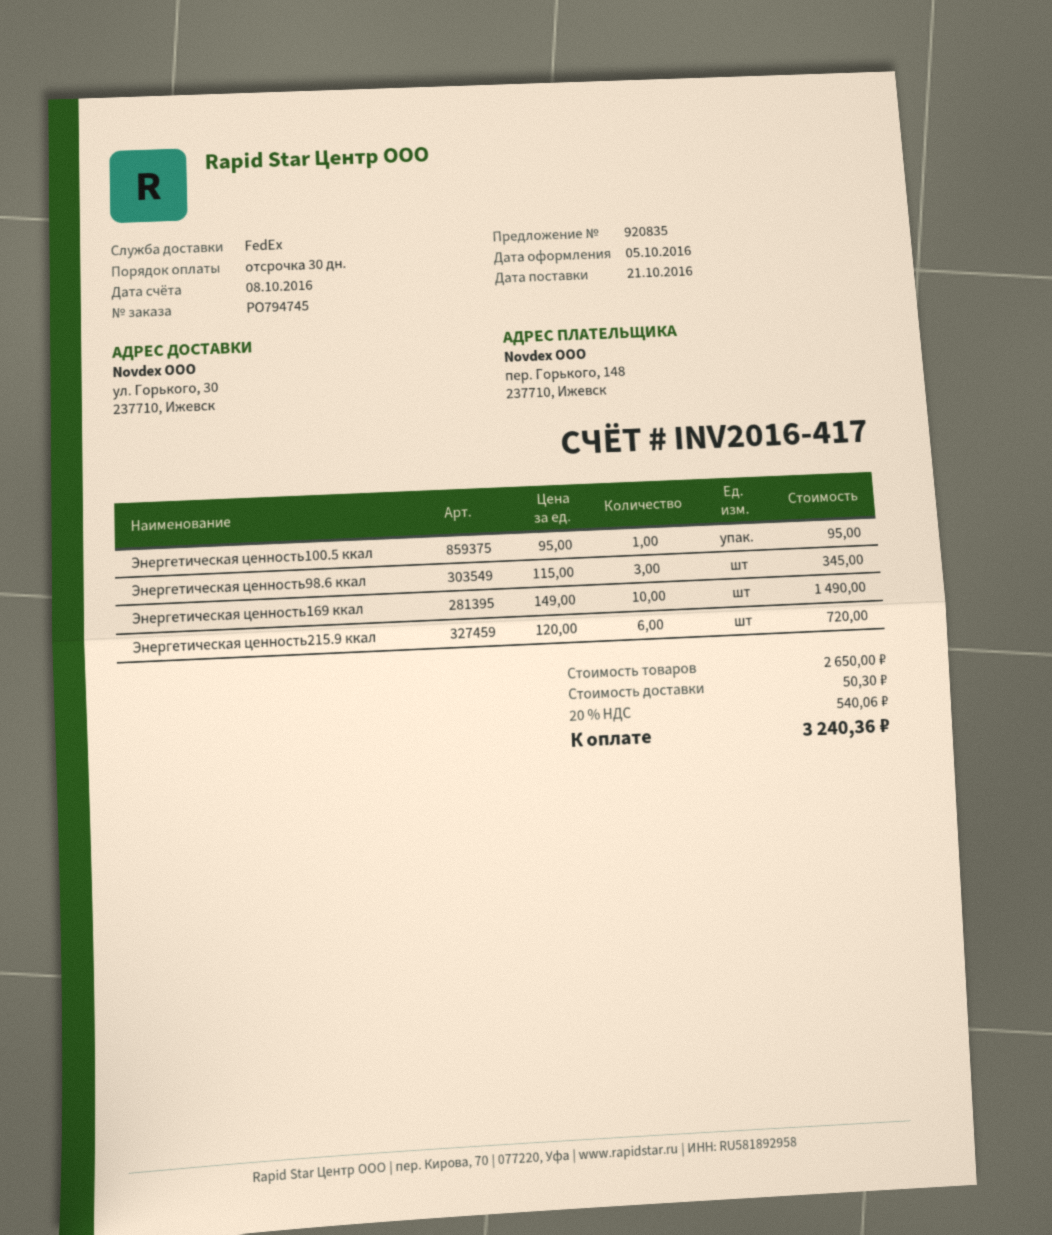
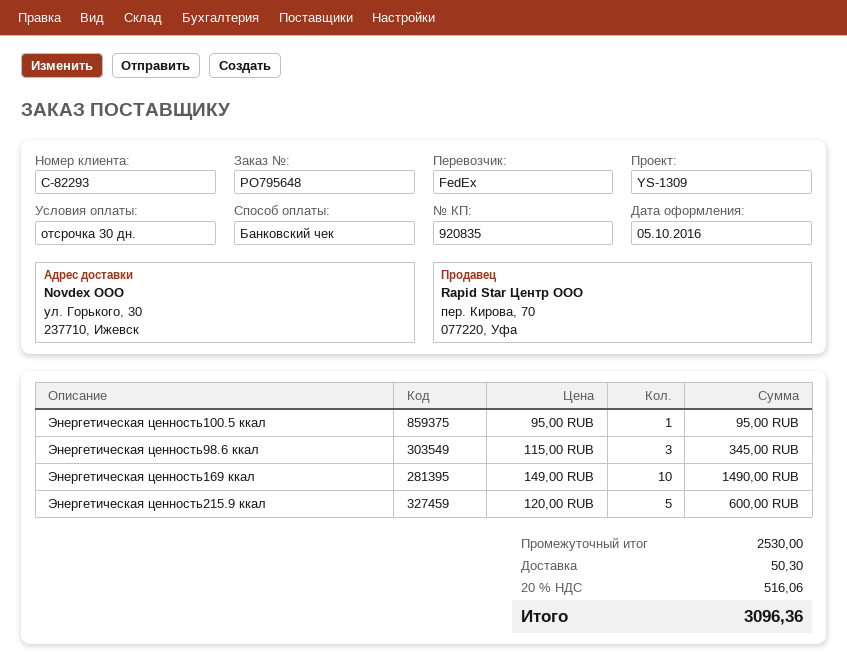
order number: PO794745 -> PO795648
Энергетическая ценность215.9 ккал: 6 x 120.00 = 720.00 -> 5 x 120.00 = 600.00
subtotal: 2650.00 -> 2530.00
tax: 20% = 540.06 -> 20% = 516.06
total: 3240.36 -> 3096.36

